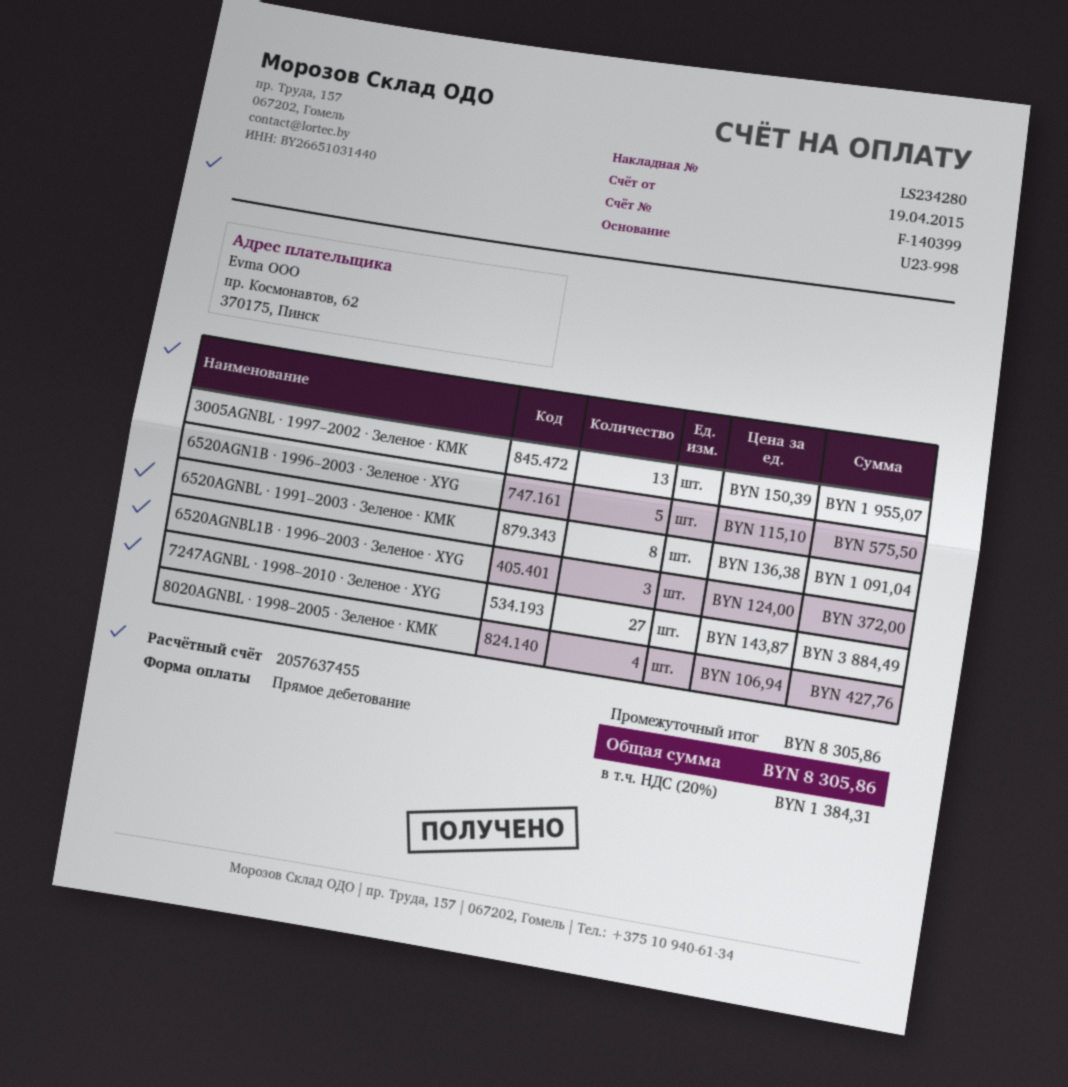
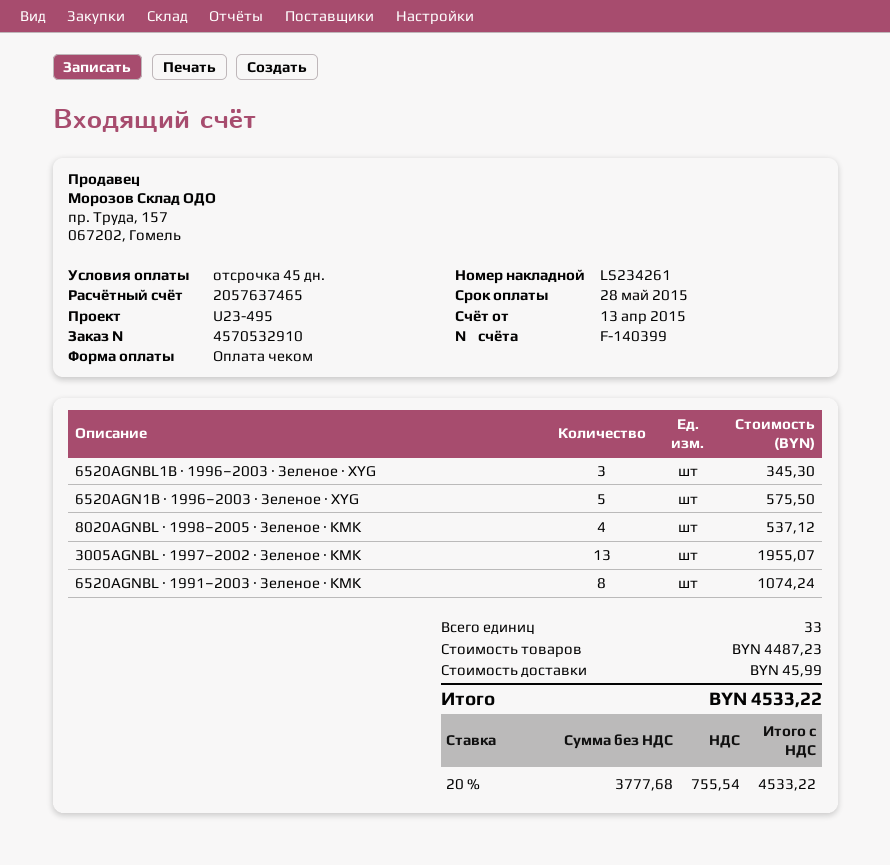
delivery note number: LS234280 -> LS234261
invoice date: 2015-04-19 -> 2015-04-13
reference: U23-998 -> U23-495
payment method: direct debit -> cheque
bank account: 2057637455 -> 2057637465
6520AGNBL · 1991–2003 · Зеленое · KMK: 8 for 1091.04 -> 8 for 1074.24
6520AGNBL1B · 1996–2003 · Зеленое · XYG: 3 for 372.00 -> 3 for 345.30
7247AGNBL · 1998–2010 · Зеленое · XYG: 27 for 3884.49 -> none
8020AGNBL · 1998–2005 · Зеленое · KMK: 4 for 427.76 -> 4 for 537.12
subtotal: 8305.86 -> 4487.23
shipping: none -> 45.99
tax: 20% = 1384.31 -> 20% = 755.54
total: 8305.86 -> 4533.22

